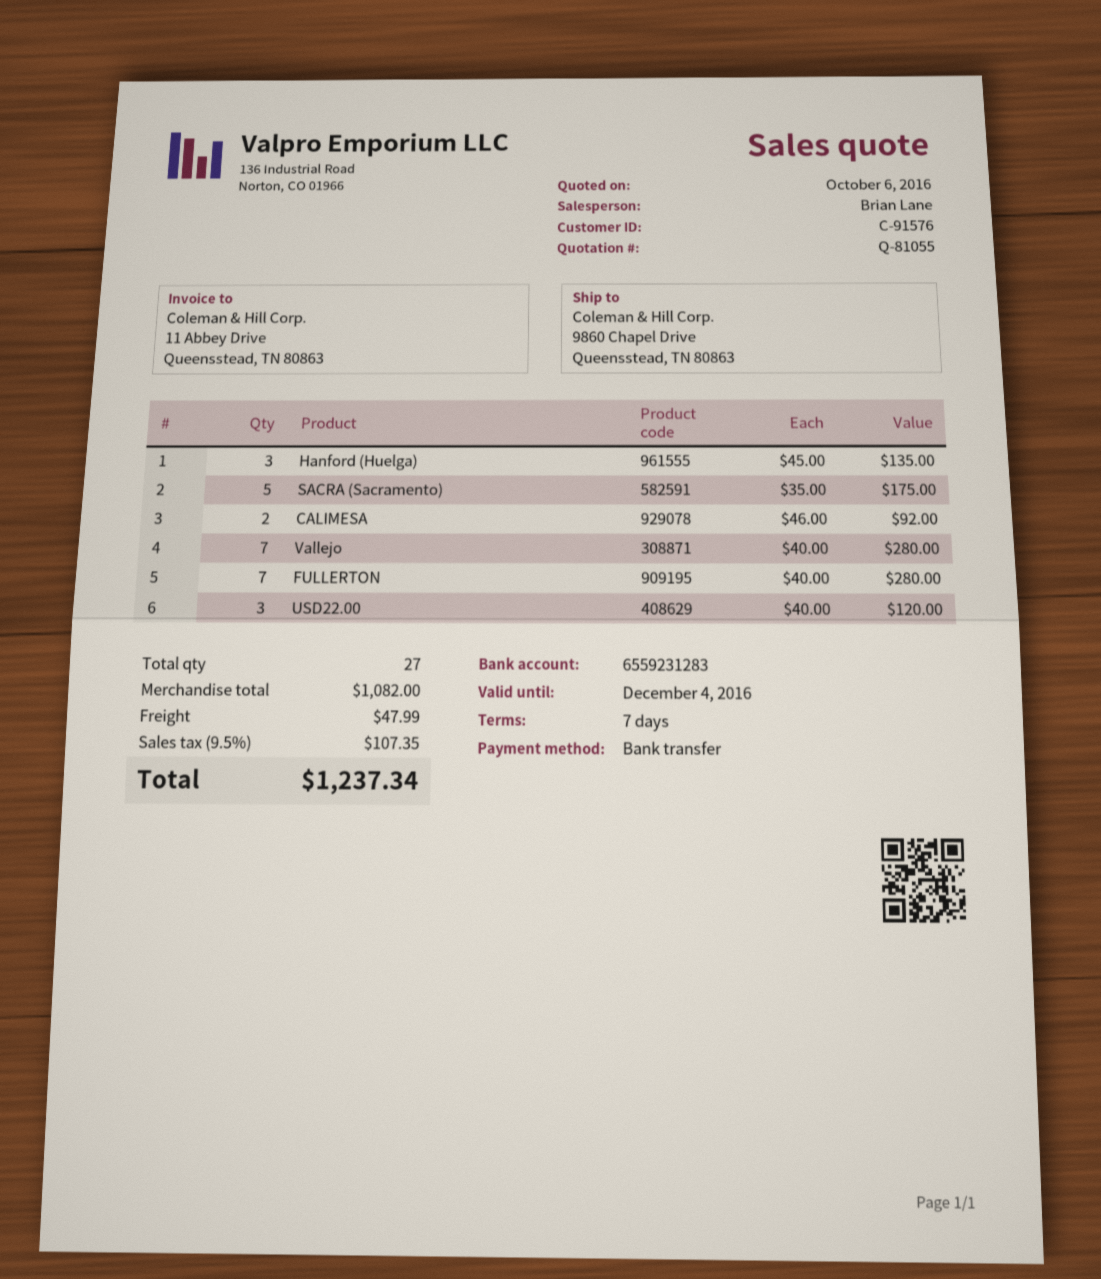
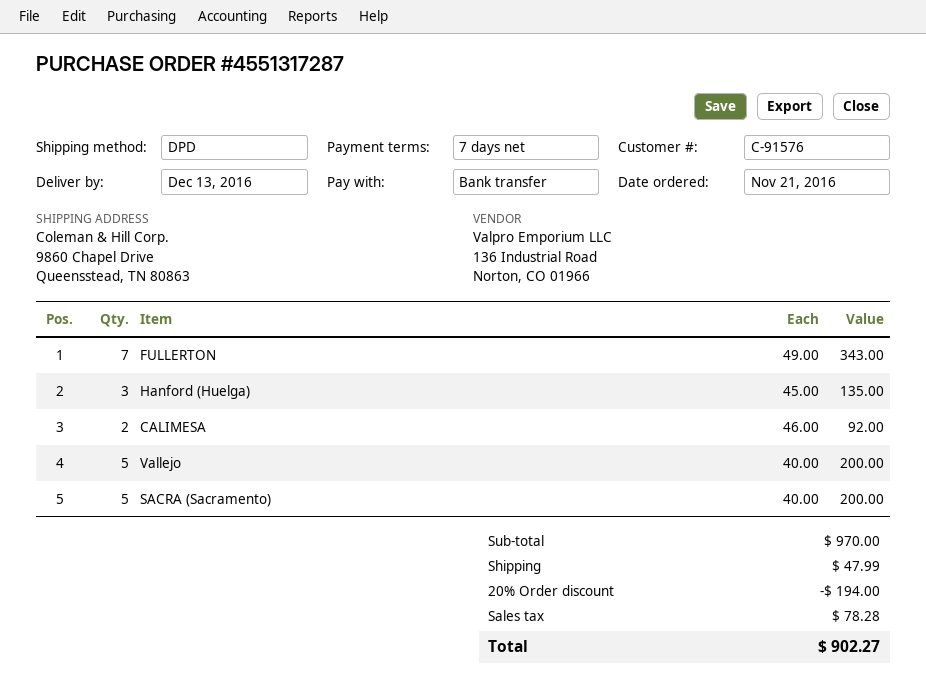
SACRA (Sacramento): 5 x 35.00 = 175.00 -> 5 x 40.00 = 200.00
Vallejo: 7 x 40.00 = 280.00 -> 5 x 40.00 = 200.00
FULLERTON: 7 x 40.00 = 280.00 -> 7 x 49.00 = 343.00
USD22.00: 3 x 40.00 = 120.00 -> none
subtotal: 1082.00 -> 970.00
discount: none -> 20% = 194.00
tax: 107.35 -> 78.28
total: 1237.34 -> 902.27

